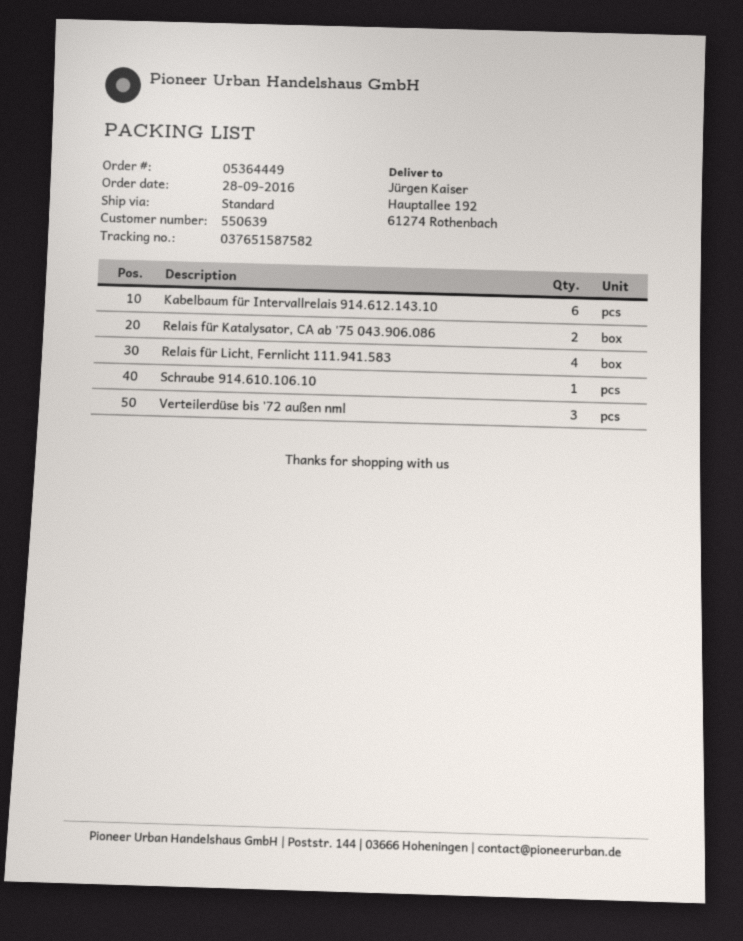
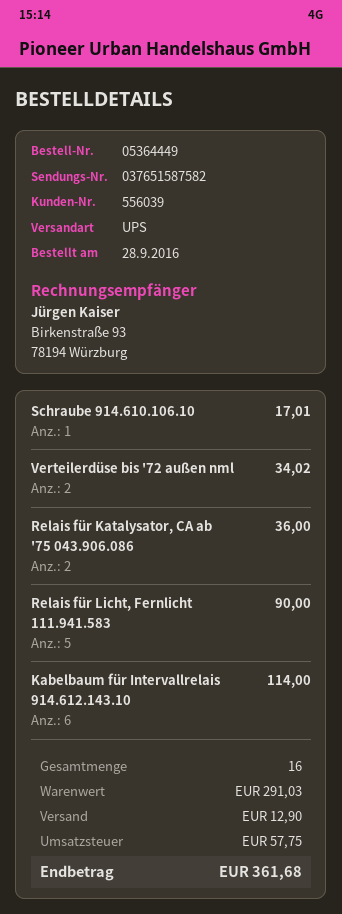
customer number: 550639 -> 556039
shipping method: standard -> UPS
Relais für Licht, Fernlicht 111.941.583: 4 -> 5
Verteilerdüse bis '72 außen nml: 3 -> 2

